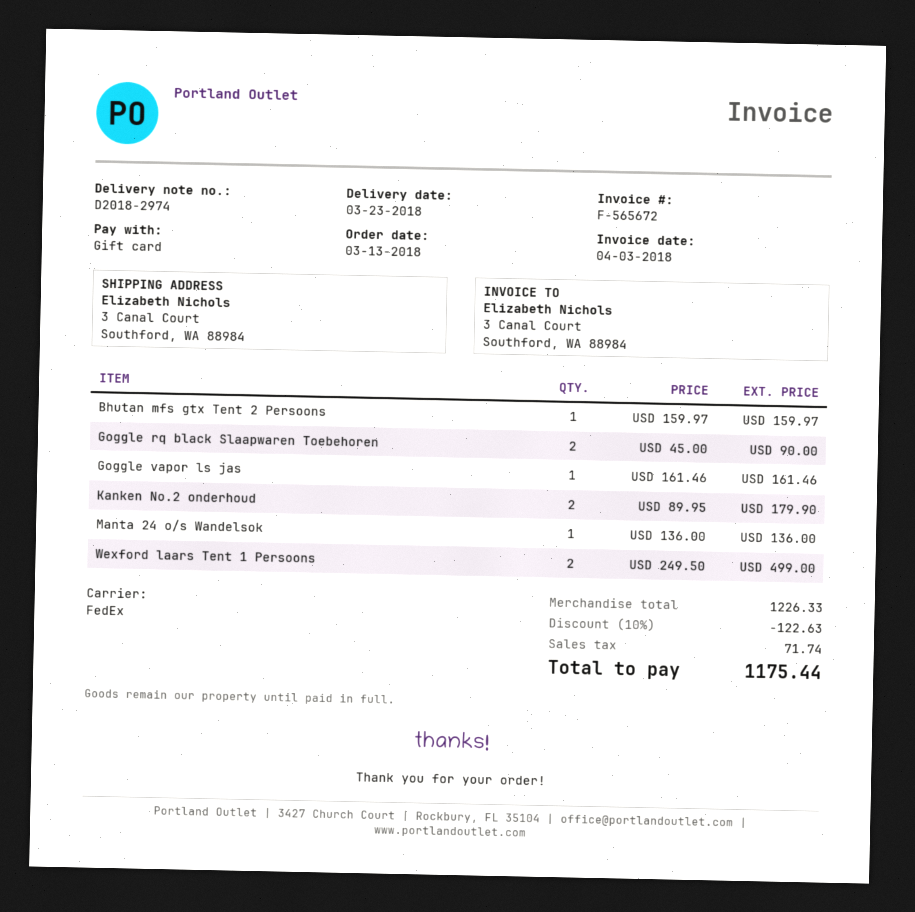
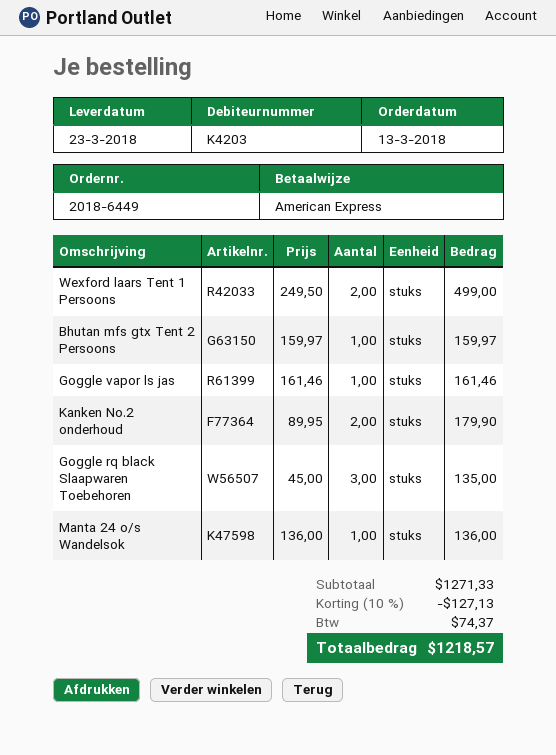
payment method: gift card -> American Express
Goggle rq black Slaapwaren Toebehoren: 2 x 45.00 = 90.00 -> 3 x 45.00 = 135.00
subtotal: 1226.33 -> 1271.33
discount: 10% = 122.63 -> 10% = 127.13
tax: 71.74 -> 74.37
total: 1175.44 -> 1218.57

